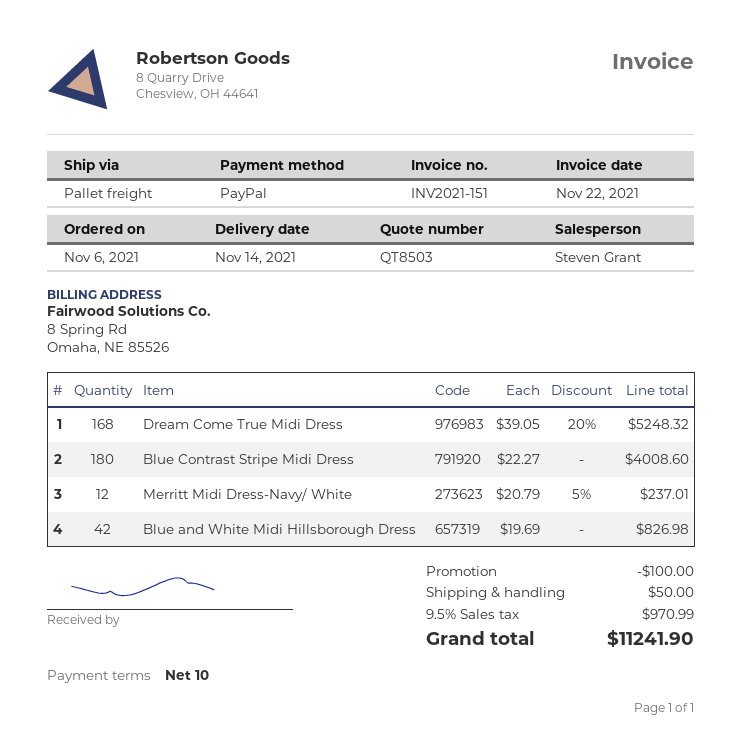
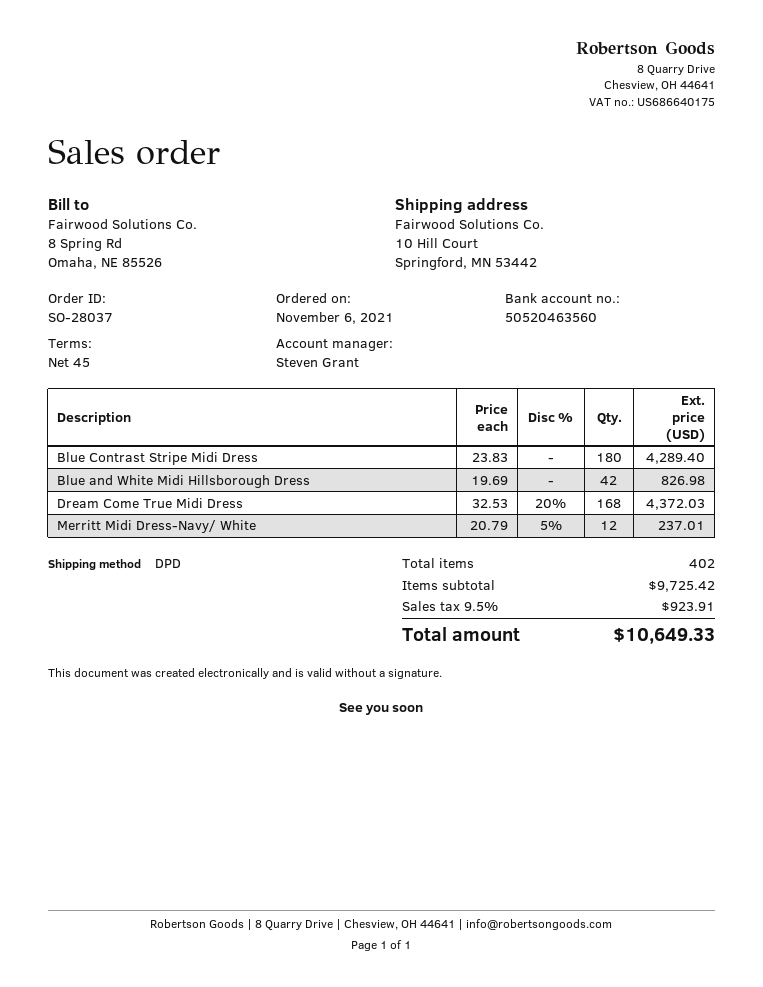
payment terms: 10 days -> 45 days
shipping method: pallet freight -> DPD
Dream Come True Midi Dress: 168 x 39.05 - 20% = 5248.32 -> 168 x 32.53 - 20% = 4372.03
Blue Contrast Stripe Midi Dress: 180 x 22.27 = 4008.60 -> 180 x 23.83 = 4289.40
discount: 100.00 -> none
shipping: 50.00 -> none
tax: 9.5% = 970.99 -> 9.5% = 923.91
total: 11241.90 -> 10649.33

